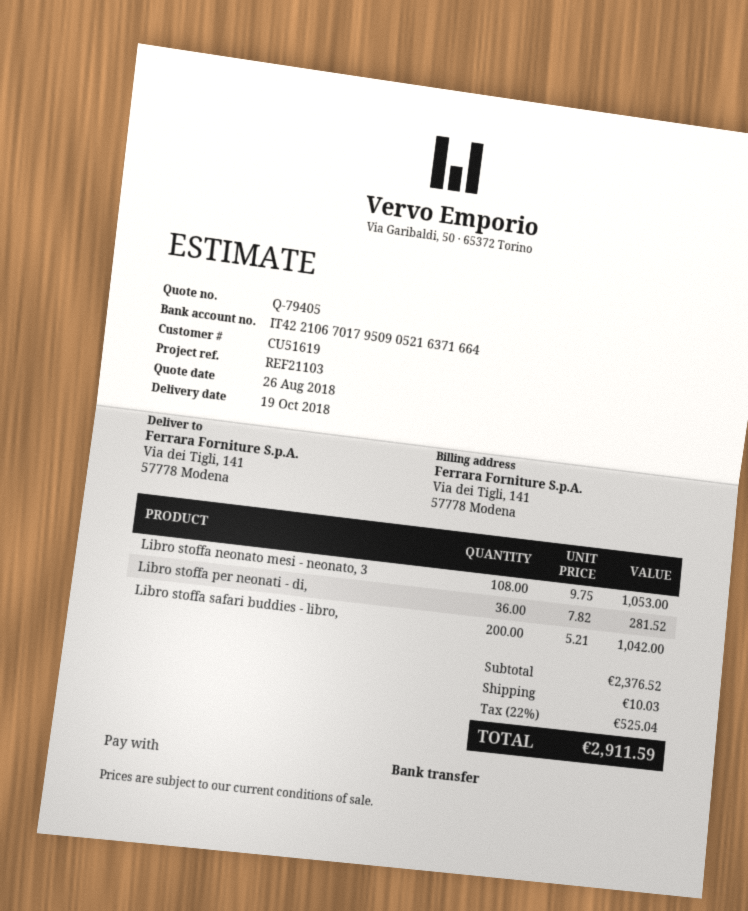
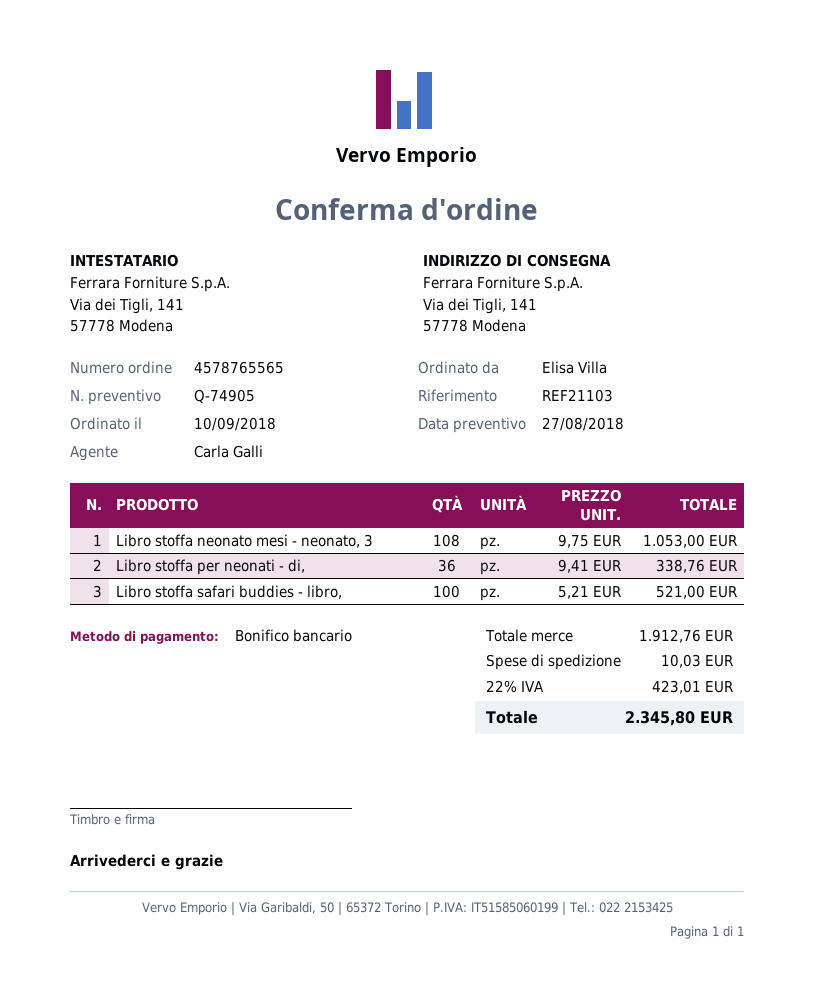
quote number: Q-79405 -> Q-74905
quote date: 2018-08-26 -> 2018-08-27
Libro stoffa per neonati - di,: 36 x 7.82 = 281.52 -> 36 x 9.41 = 338.76
Libro stoffa safari buddies - libro,: 200 x 5.21 = 1042.00 -> 100 x 5.21 = 521.00
subtotal: 2376.52 -> 1912.76
tax: 22% = 525.04 -> 22% = 423.01
total: 2911.59 -> 2345.80

